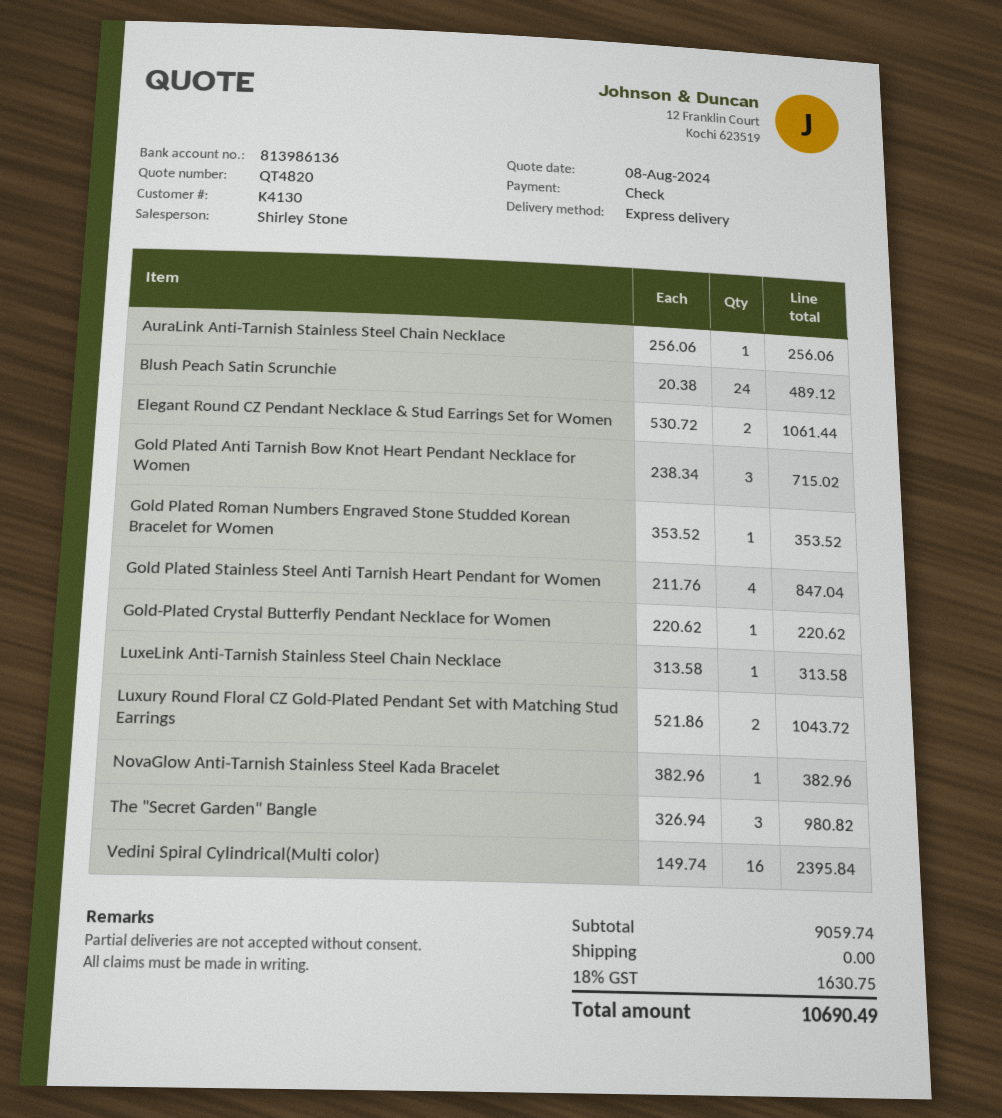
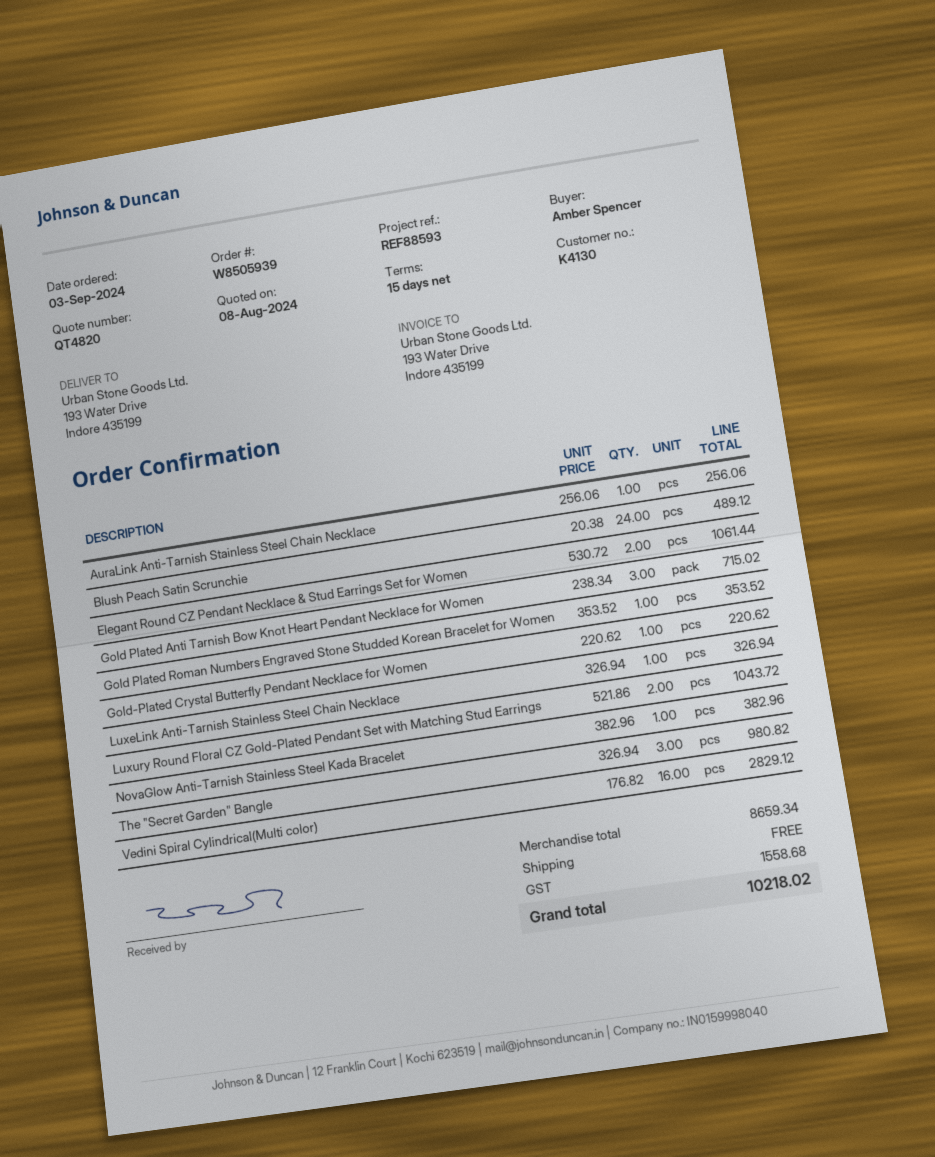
Gold Plated Stainless Steel Anti Tarnish Heart Pendant for Women: 4 x 211.76 = 847.04 -> none
LuxeLink Anti-Tarnish Stainless Steel Chain Necklace: 1 x 313.58 = 313.58 -> 1 x 326.94 = 326.94
Vedini Spiral Cylindrical(Multi color): 16 x 149.74 = 2395.84 -> 16 x 176.82 = 2829.12
subtotal: 9059.74 -> 8659.34
tax: 1630.75 -> 1558.68
total: 10690.49 -> 10218.02

